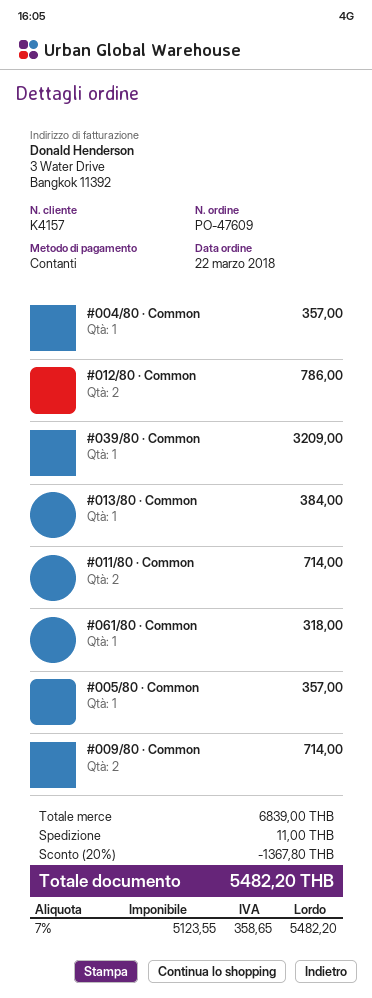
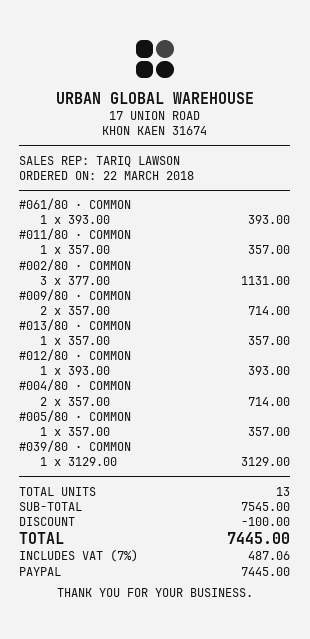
payment method: cash -> PayPal
#004/80 · Common: 1 for 357.00 -> 2 for 714.00
#012/80 · Common: 2 for 786.00 -> 1 for 393.00
#039/80 · Common: 1 for 3209.00 -> 1 for 3129.00
#013/80 · Common: 1 for 384.00 -> 1 for 357.00
#011/80 · Common: 2 for 714.00 -> 1 for 357.00
#061/80 · Common: 1 for 318.00 -> 1 for 393.00
#002/80 · COMMON: none -> 3 for 1131.00
subtotal: 6839.00 -> 7545.00
discount: 1367.80 -> 100.00
shipping: 11.00 -> none
tax: 7% = 358.65 -> 7% = 487.06
total: 5482.20 -> 7445.00

